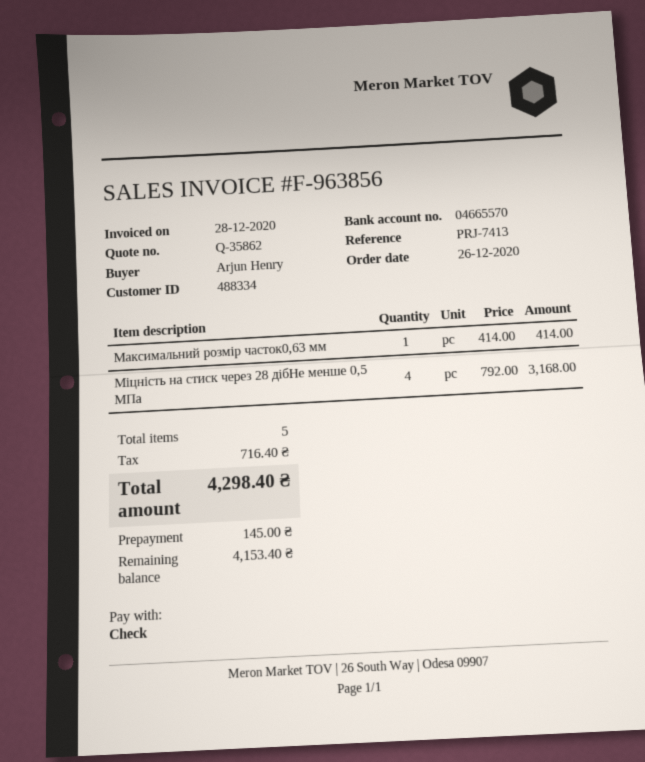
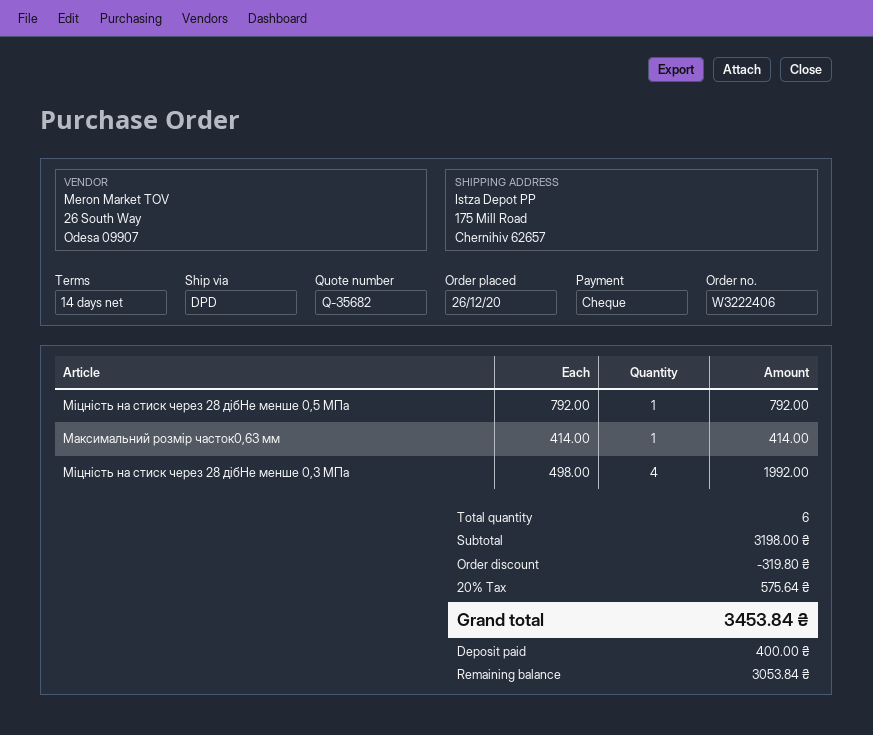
quote number: Q-35862 -> Q-35682
Міцність на стиск через 28 дібНе менше 0,5 МПа: 4 x 792.00 = 3168.00 -> 1 x 792.00 = 792.00
Міцність на стиск через 28 дібНе менше 0,3 МПа: none -> 4 x 498.00 = 1992.00
total quantity: 5 -> 6
discount: none -> 319.80
tax: 716.40 -> 575.64
total: 4298.40 -> 3453.84
deposit: 145.00 -> 400.00
balance: 4153.40 -> 3053.84

